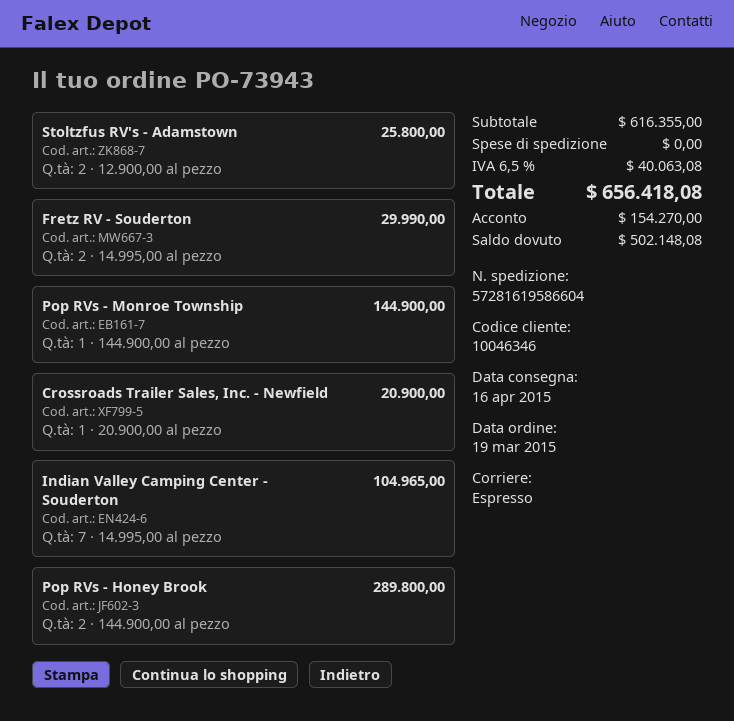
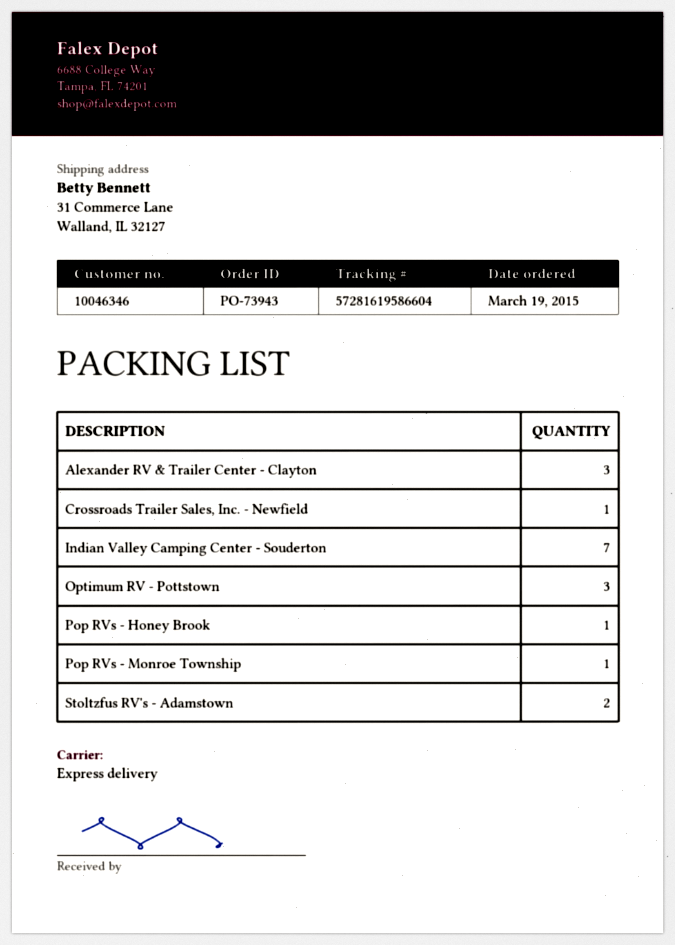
Fretz RV - Souderton: 2 -> none
Pop RVs - Honey Brook: 2 -> 1
Alexander RV & Trailer Center - Clayton: none -> 3
Optimum RV - Pottstown: none -> 3

